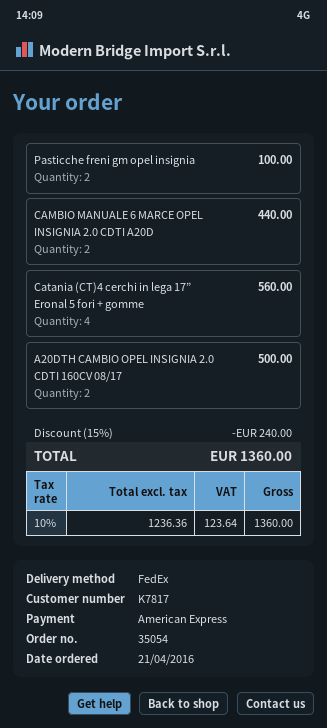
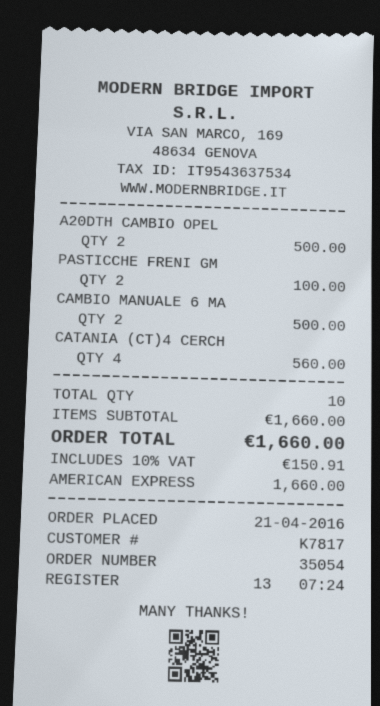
CAMBIO MANUALE 6 MARCE OPEL INSIGNIA 2.0 CDTI A20D: 2 for 440.00 -> 2 for 500.00
discount: 15% = 240.00 -> none
tax: 10% = 123.64 -> 10% = 150.91
total: 1360.00 -> 1660.00

